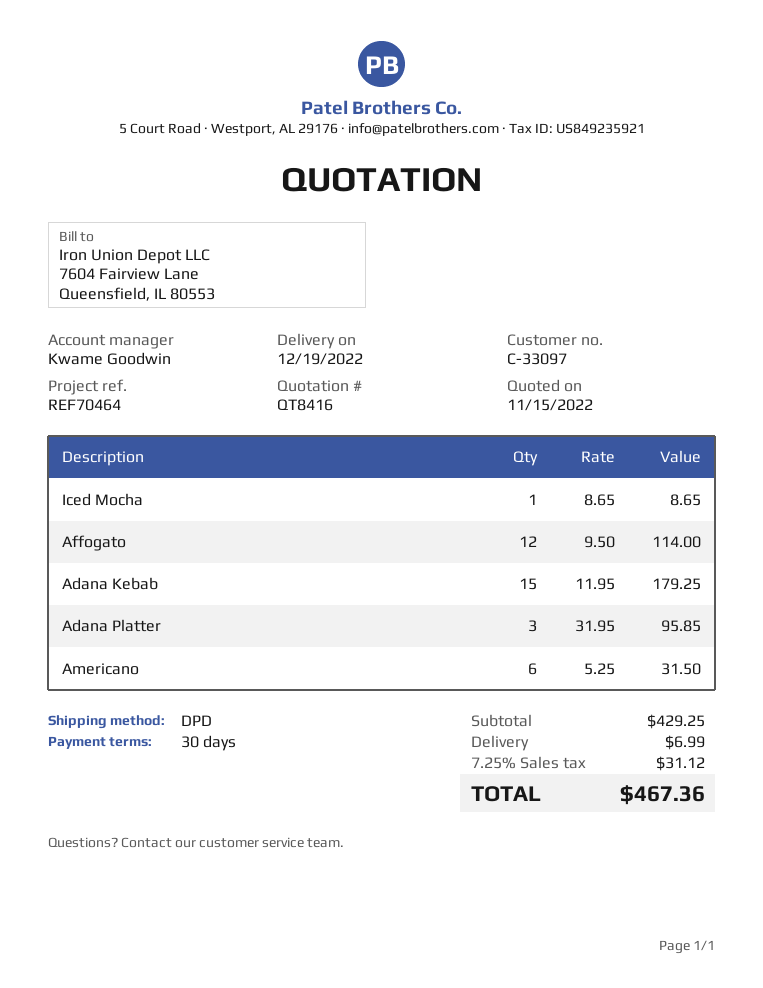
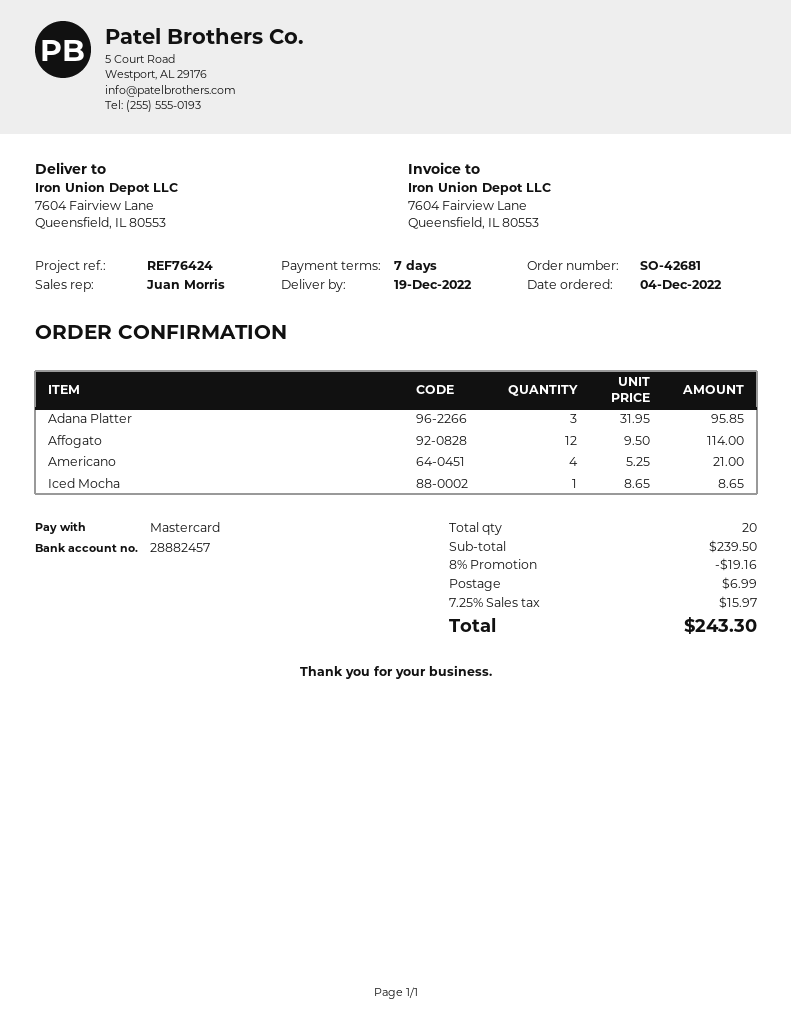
payment terms: 30 days -> 7 days
reference: REF70464 -> REF76424
sales rep: Kwame Goodwin -> Juan Morris
Adana Kebab: 15 x 11.95 = 179.25 -> none
Americano: 6 x 5.25 = 31.50 -> 4 x 5.25 = 21.00
subtotal: 429.25 -> 239.50
discount: none -> 8% = 19.16
tax: 7.25% = 31.12 -> 7.25% = 15.97
total: 467.36 -> 243.30

